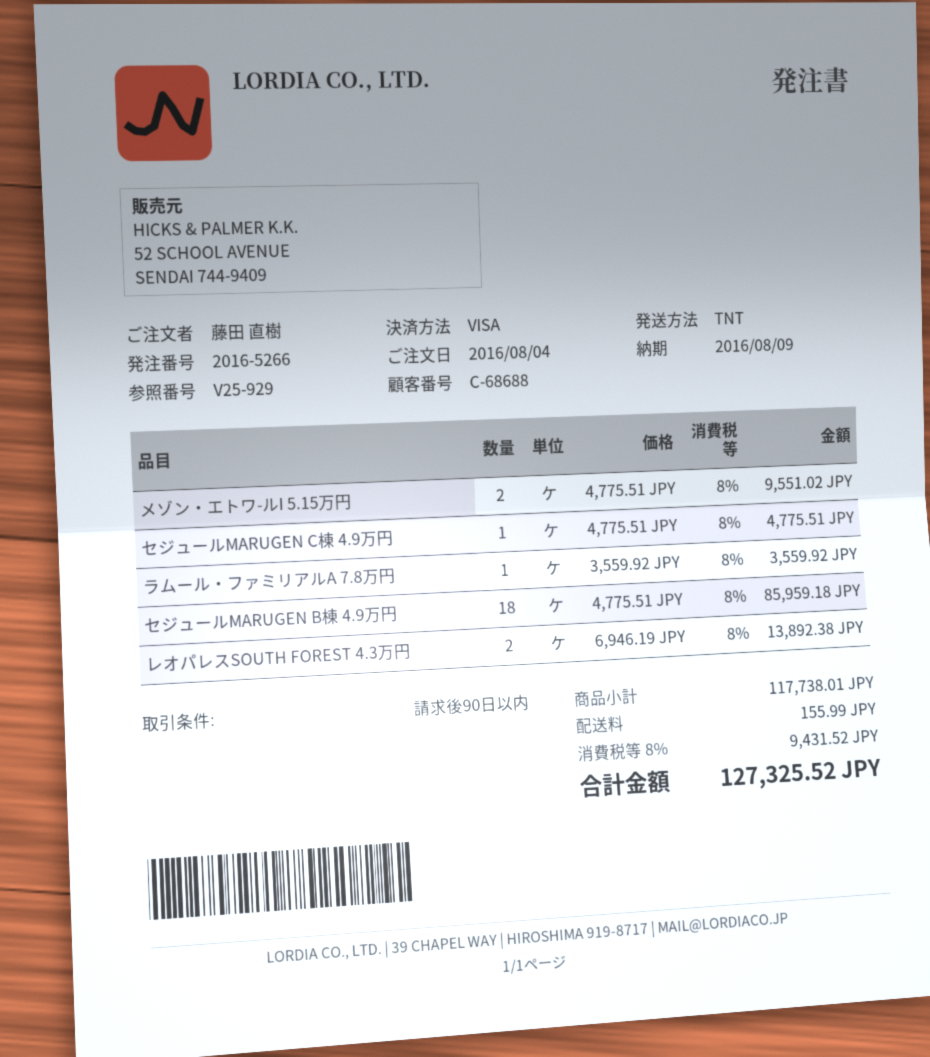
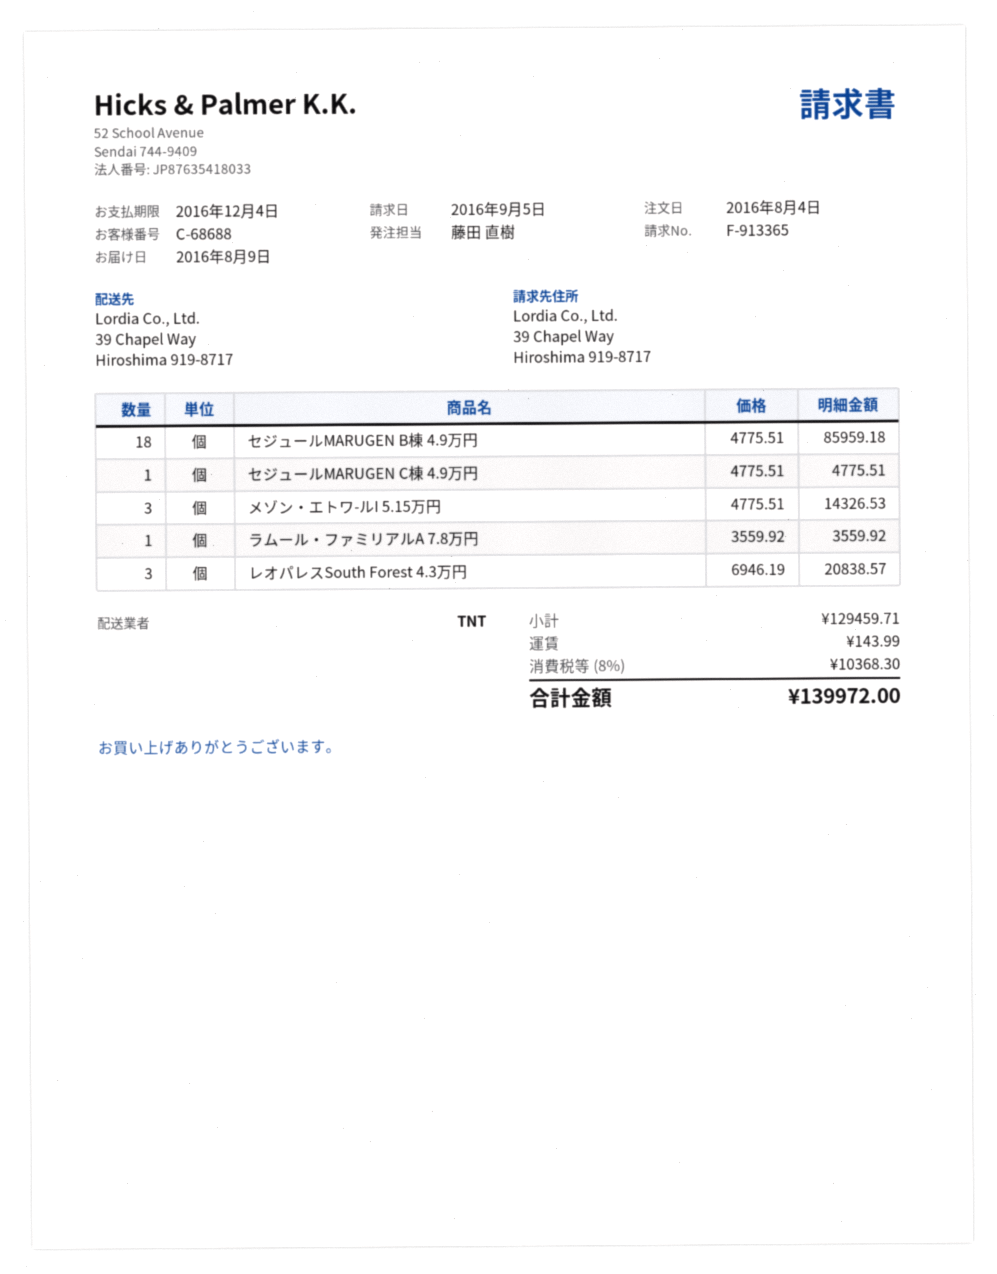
メゾン・エトワ-ルI 5.15万円: 2 x 4775.51 = 9551.02 -> 3 x 4775.51 = 14326.53
レオパレスSOUTH FOREST 4.3万円: 2 x 6946.19 = 13892.38 -> 3 x 6946.19 = 20838.57
subtotal: 117738.01 -> 129459.71
shipping: 155.99 -> 143.99
tax: 8% = 9431.52 -> 8% = 10368.30
total: 127325.52 -> 139972.00

